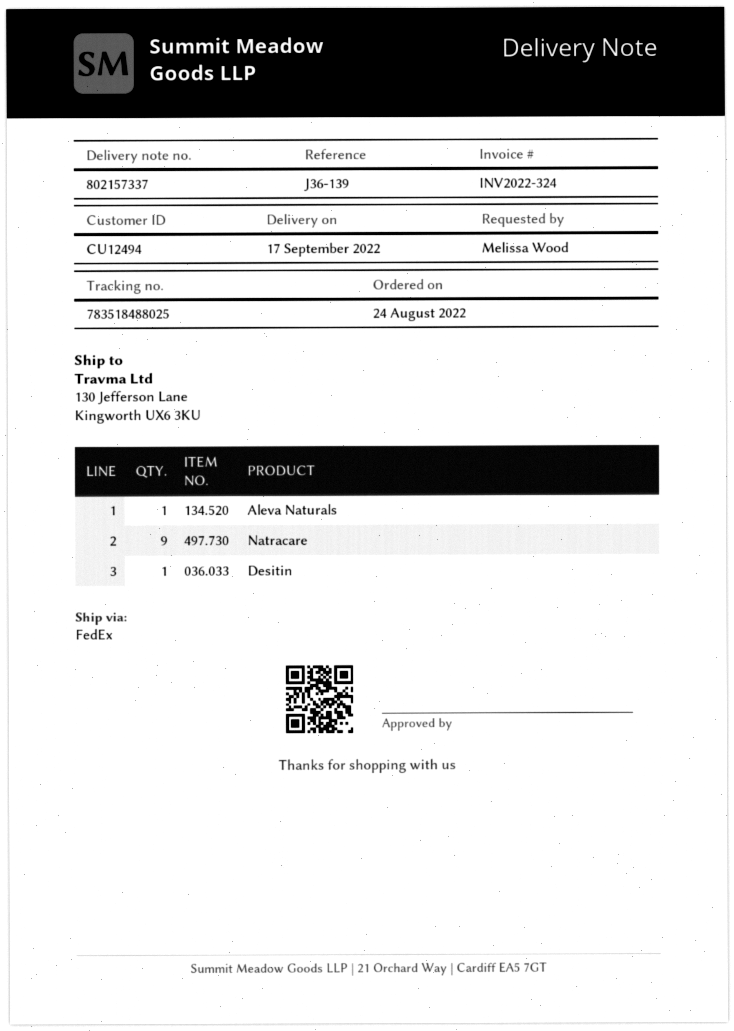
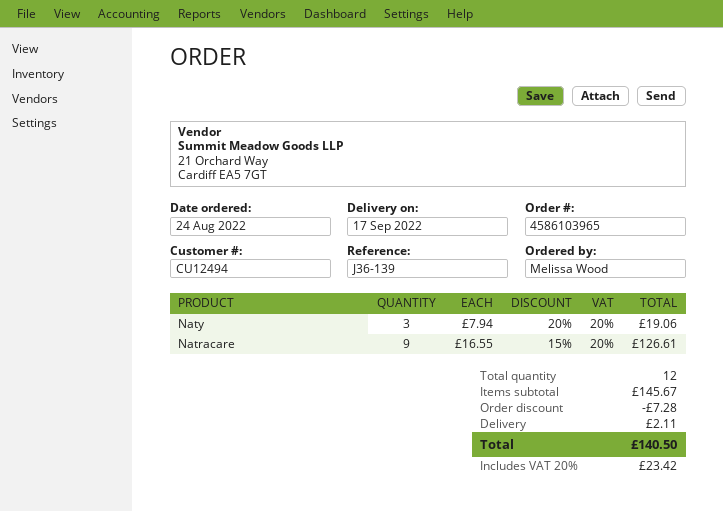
Aleva Naturals: 1 -> none
Desitin: 1 -> none
Naty: none -> 3

